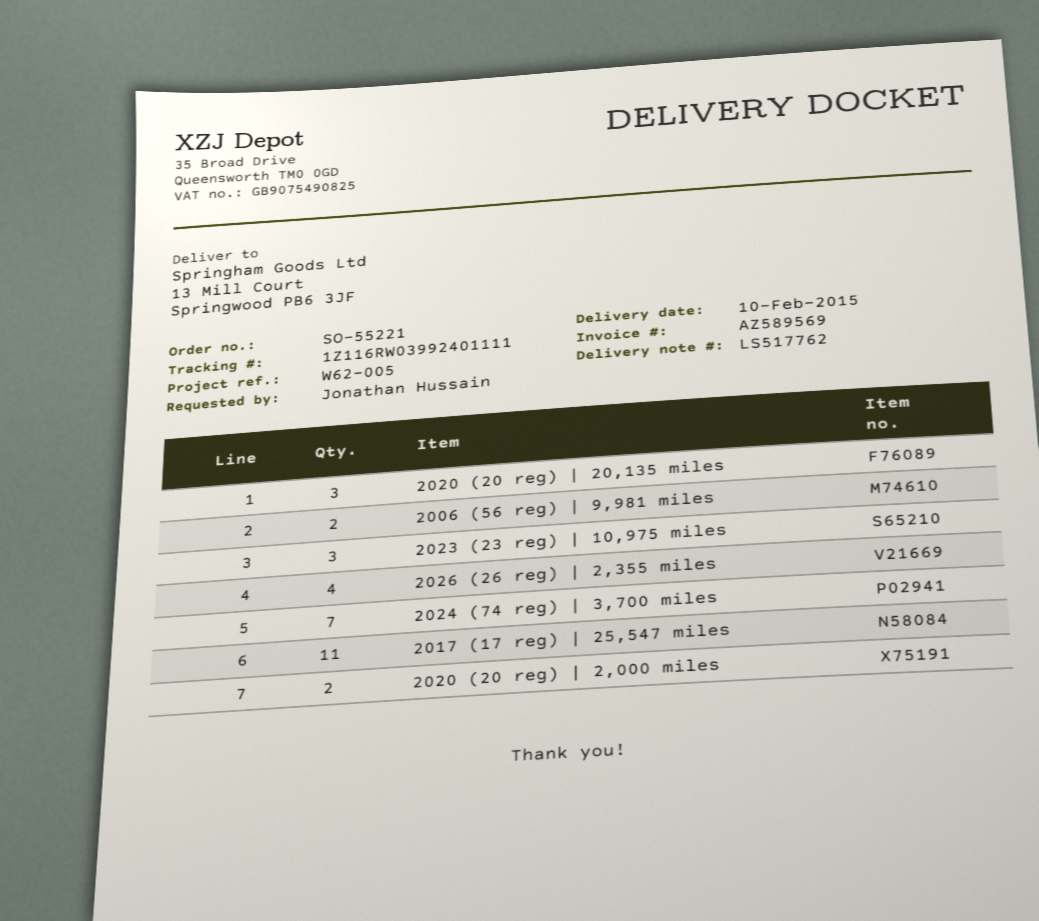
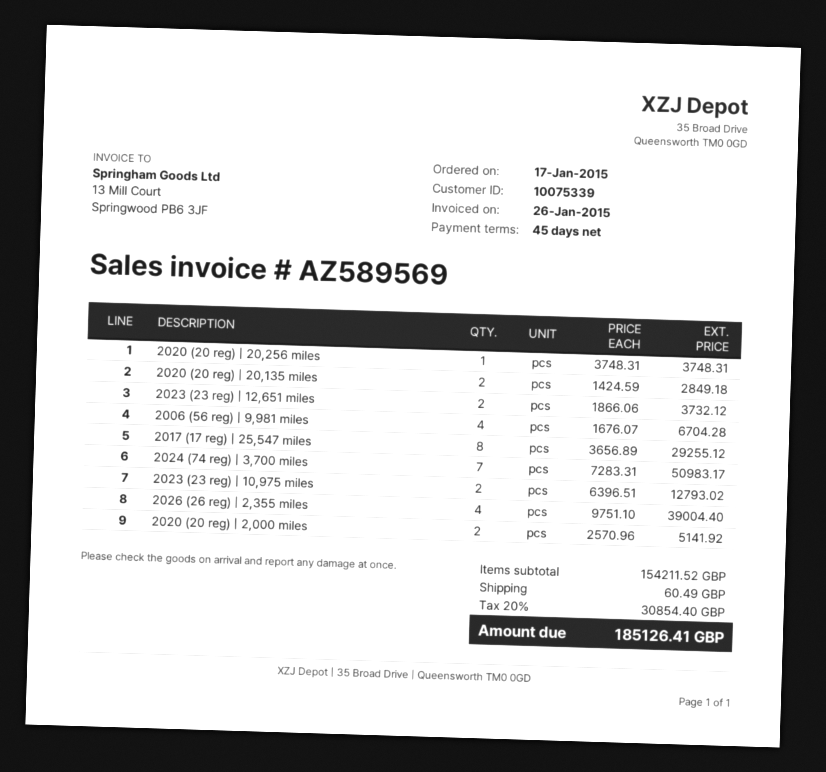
2020 (20 reg) | 20,135 miles: 3 -> 2
2006 (56 reg) | 9,981 miles: 2 -> 4
2023 (23 reg) | 10,975 miles: 3 -> 2
2017 (17 reg) | 25,547 miles: 11 -> 8
2020 (20 reg) | 20,256 miles: none -> 1
2023 (23 reg) | 12,651 miles: none -> 2

